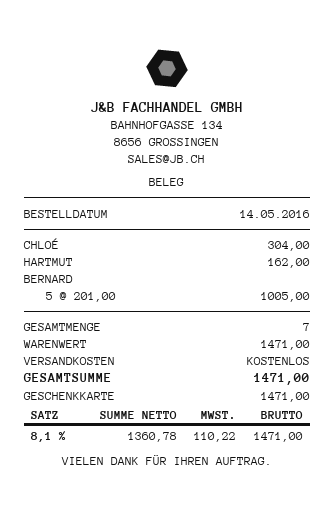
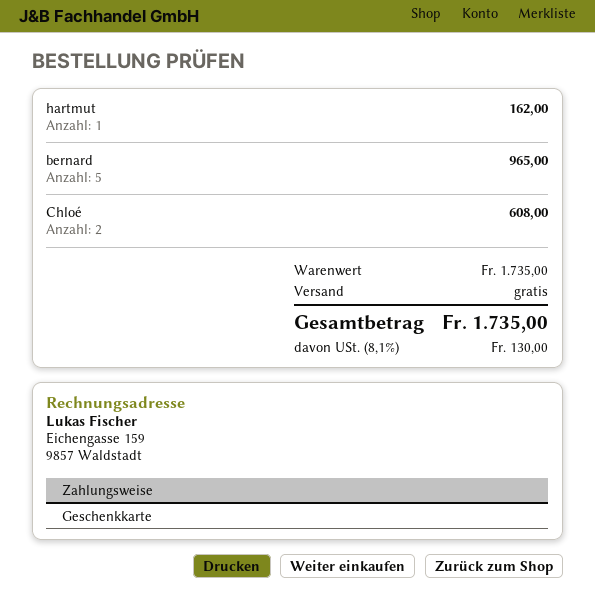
CHLOÉ: 1 for 304.00 -> 2 for 608.00
BERNARD: 5 for 1005.00 -> 5 for 965.00
subtotal: 1471.00 -> 1735.00
tax: 8.1% = 110.22 -> 8.1% = 130.00
total: 1471.00 -> 1735.00

